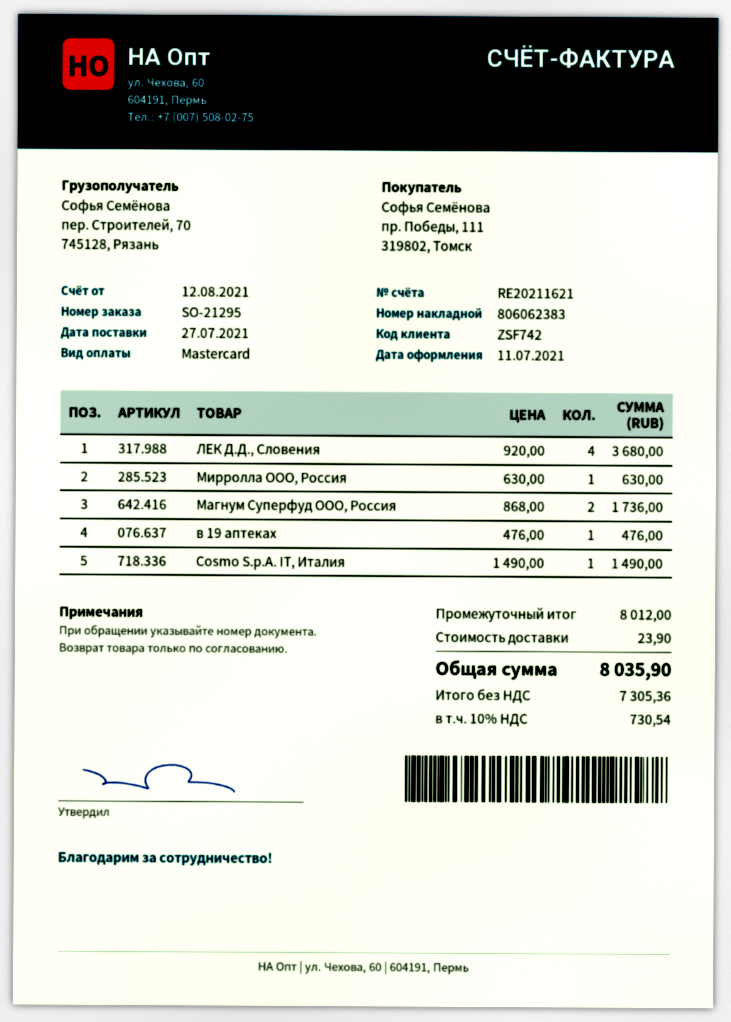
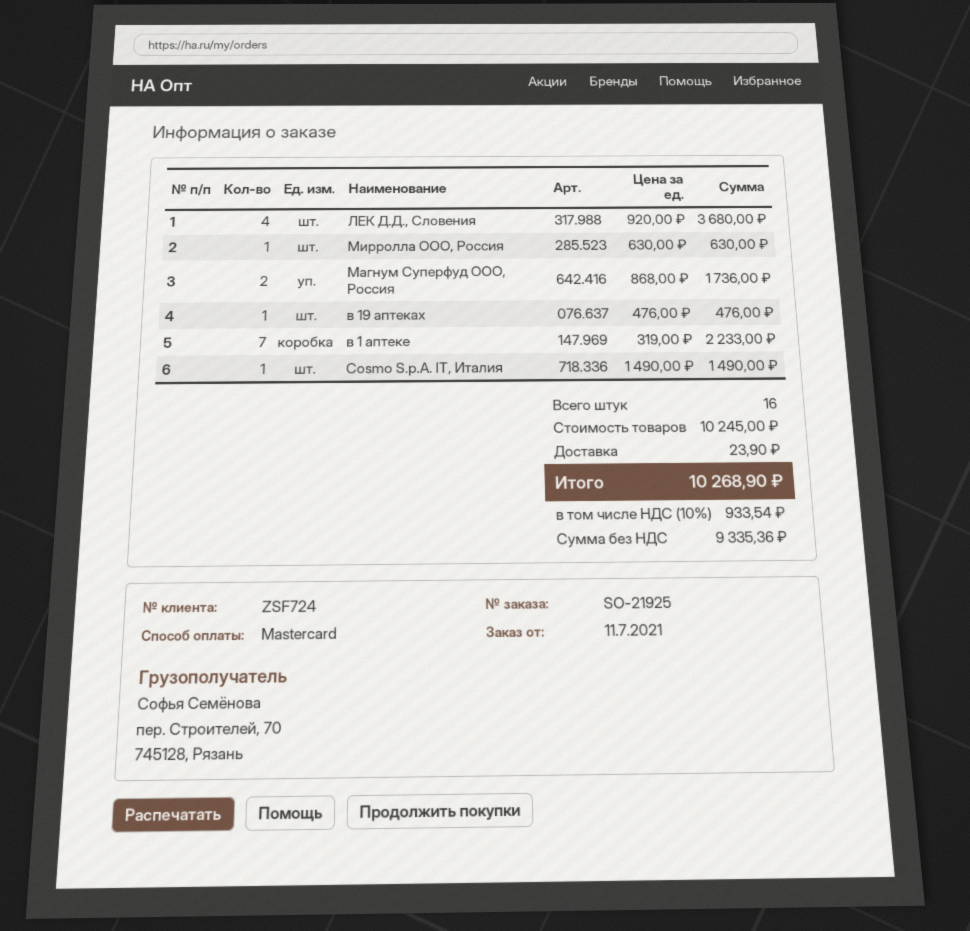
order number: SO-21295 -> SO-21925
customer number: ZSF742 -> ZSF724
в 1 аптеке: none -> 7 x 319.00 = 2233.00
subtotal: 8012.00 -> 10245.00
net: 7305.36 -> 9335.36
tax: 10% = 730.54 -> 10% = 933.54
total: 8035.90 -> 10268.90

